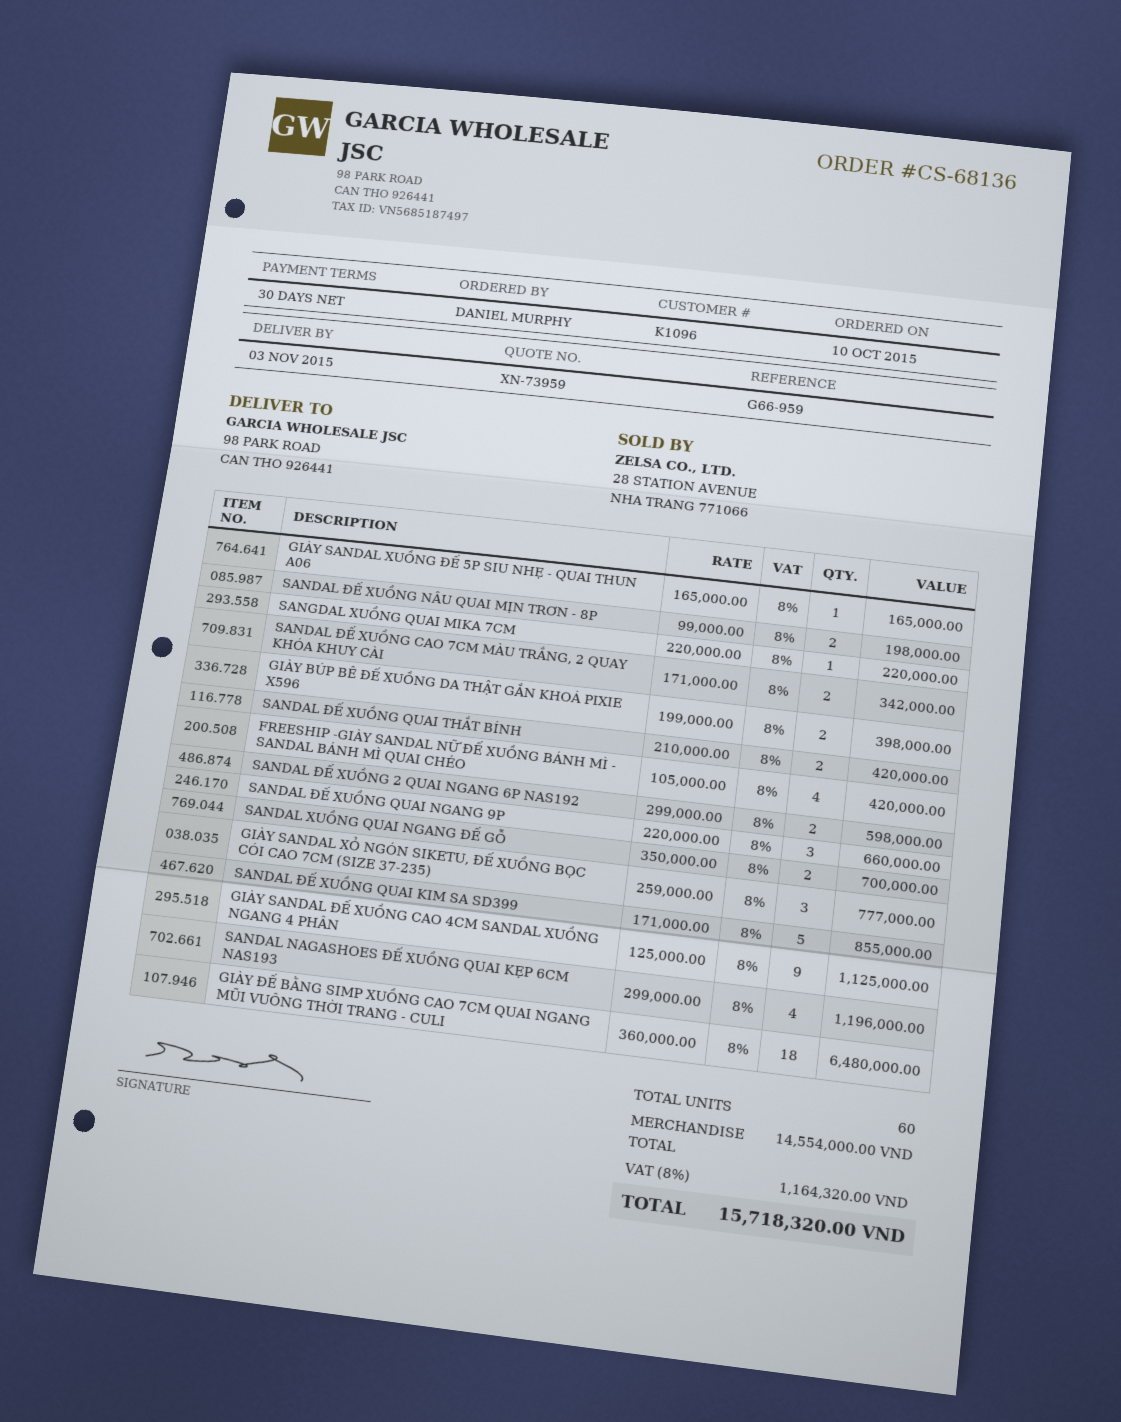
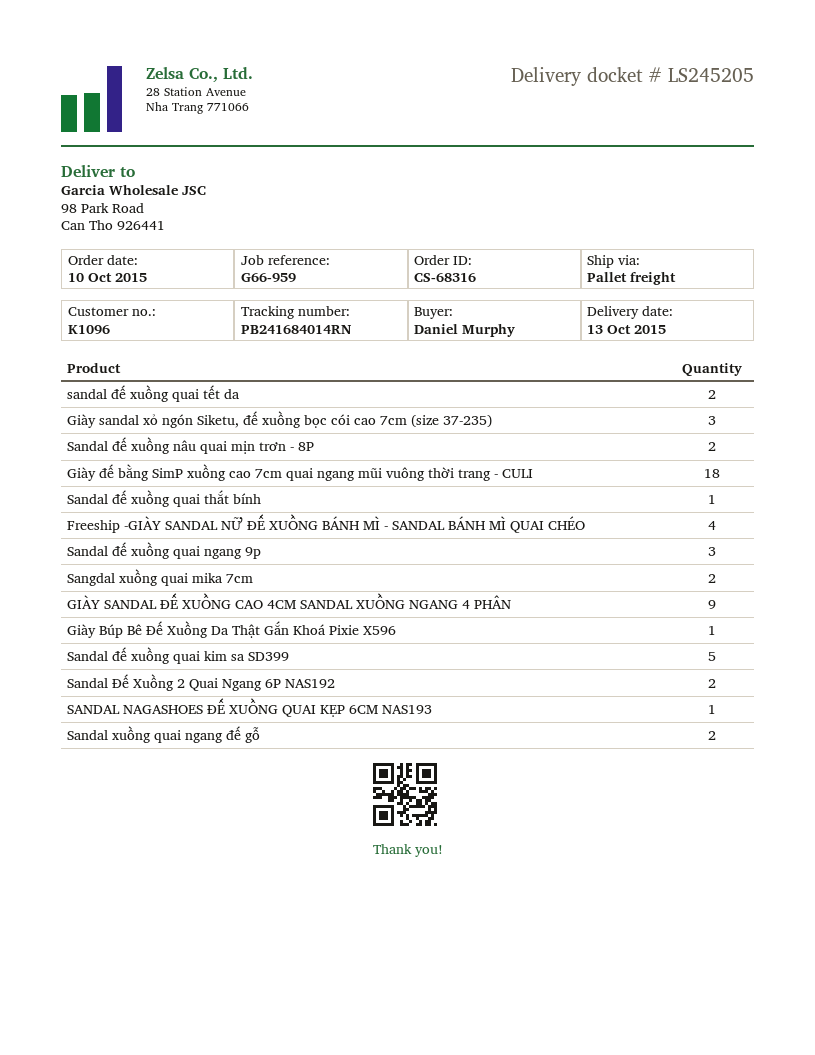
order number: CS-68136 -> CS-68316
delivery date: 2015-11-03 -> 2015-10-13
GIÀY SANDAL XUỒNG ĐẾ 5P SIU NHẸ - QUAI THUN A06: 1 -> none
SANGDAL XUỒNG QUAI MIKA 7CM: 1 -> 2
SANDAL ĐẾ XUỒNG CAO 7CM MÀU TRẮNG, 2 QUAY KHÓA KHUY CÀI: 2 -> none
GIÀY BÚP BÊ ĐẾ XUỒNG DA THẬT GẮN KHOÁ PIXIE X596: 2 -> 1
SANDAL ĐẾ XUỒNG QUAI THẮT BÍNH: 2 -> 1
SANDAL NAGASHOES ĐẾ XUỒNG QUAI KẸP 6CM NAS193: 4 -> 1
sandal đế xuồng quai tết da: none -> 2

